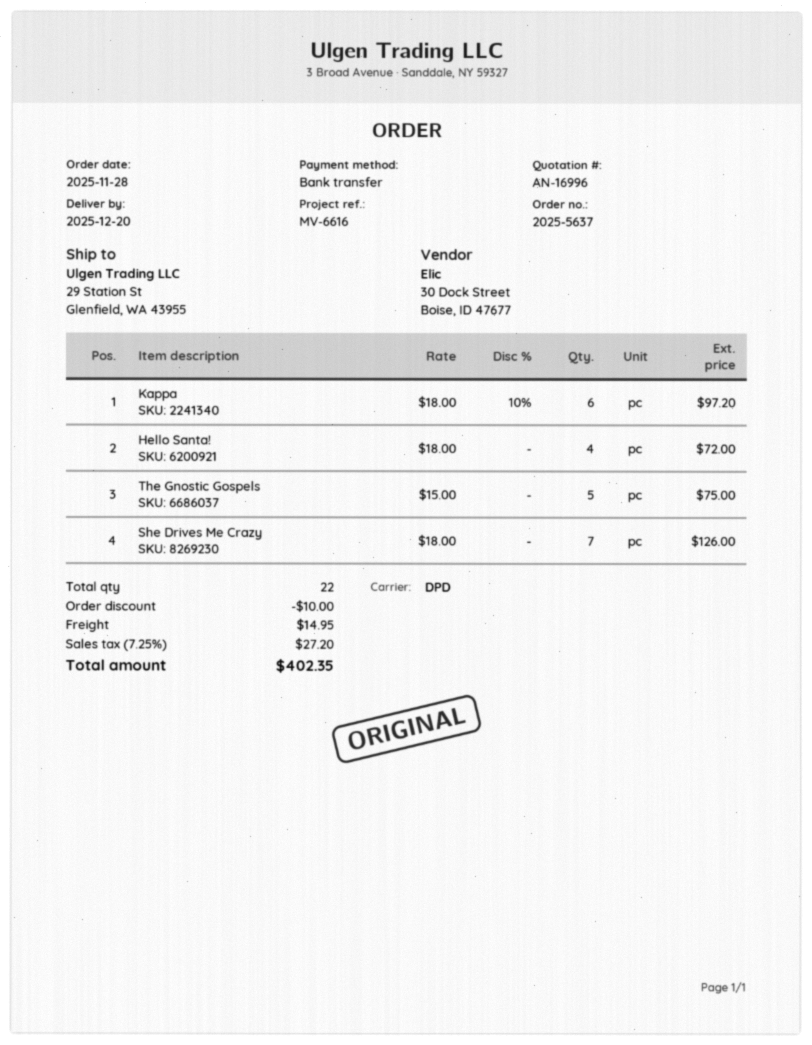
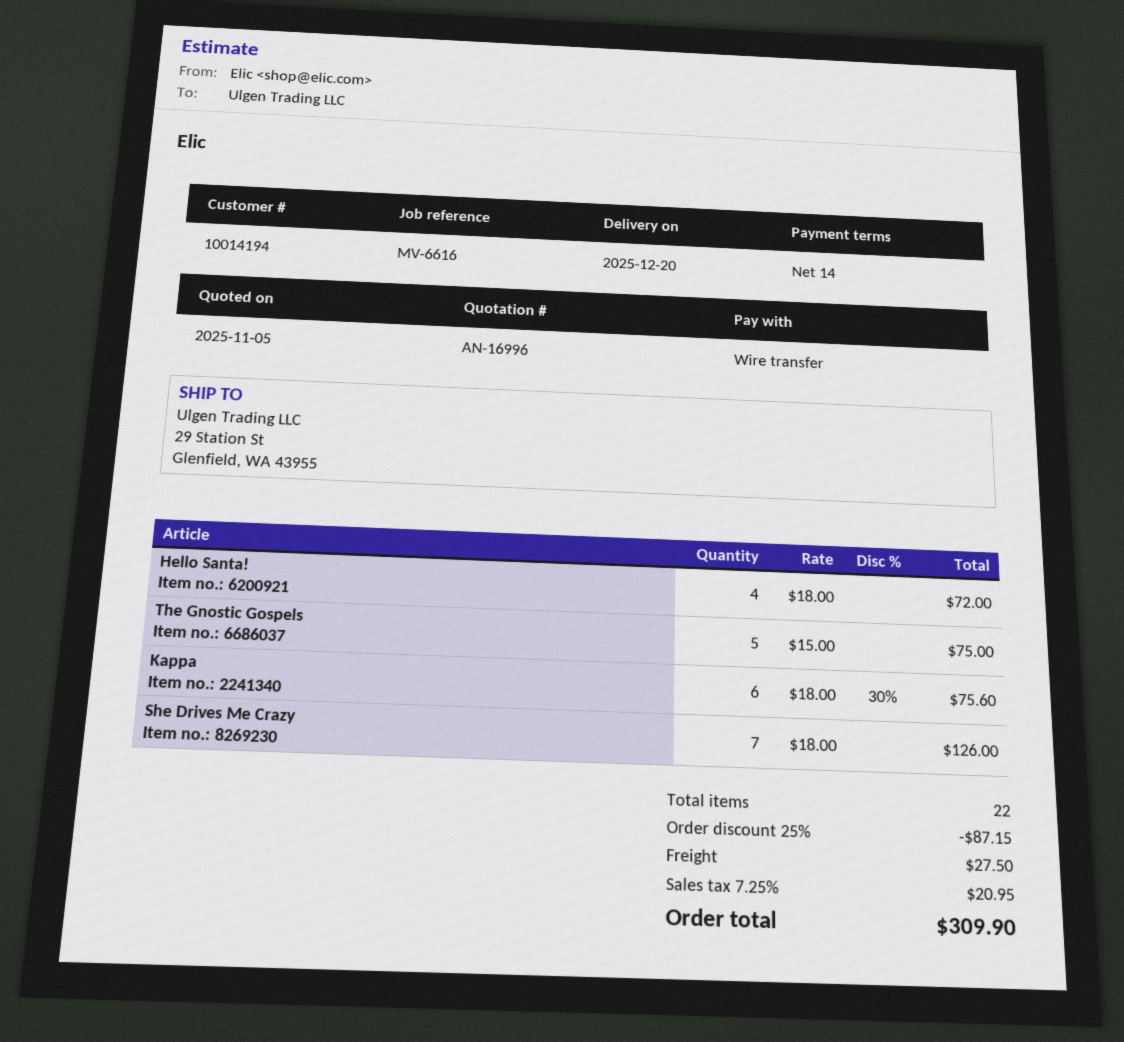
Kappa: 6 x 18.00 - 10% = 97.20 -> 6 x 18.00 - 30% = 75.60
discount: 10.00 -> 87.15
shipping: 14.95 -> 27.50
tax: 7.25% = 27.20 -> 7.25% = 20.95
total: 402.35 -> 309.90

